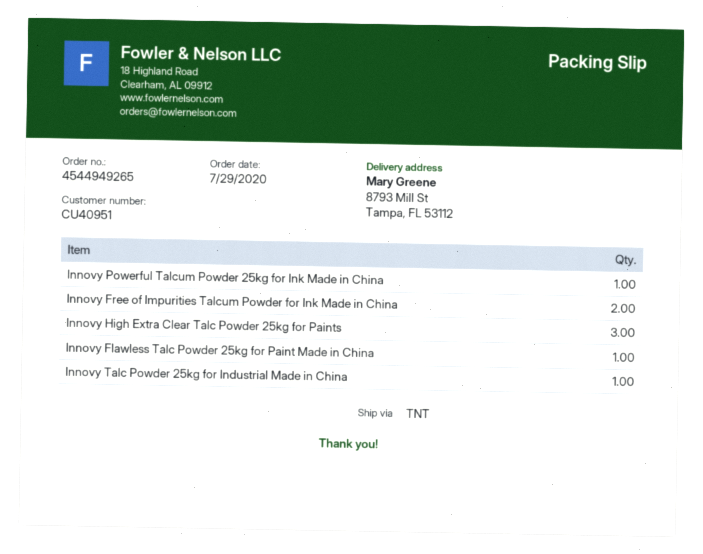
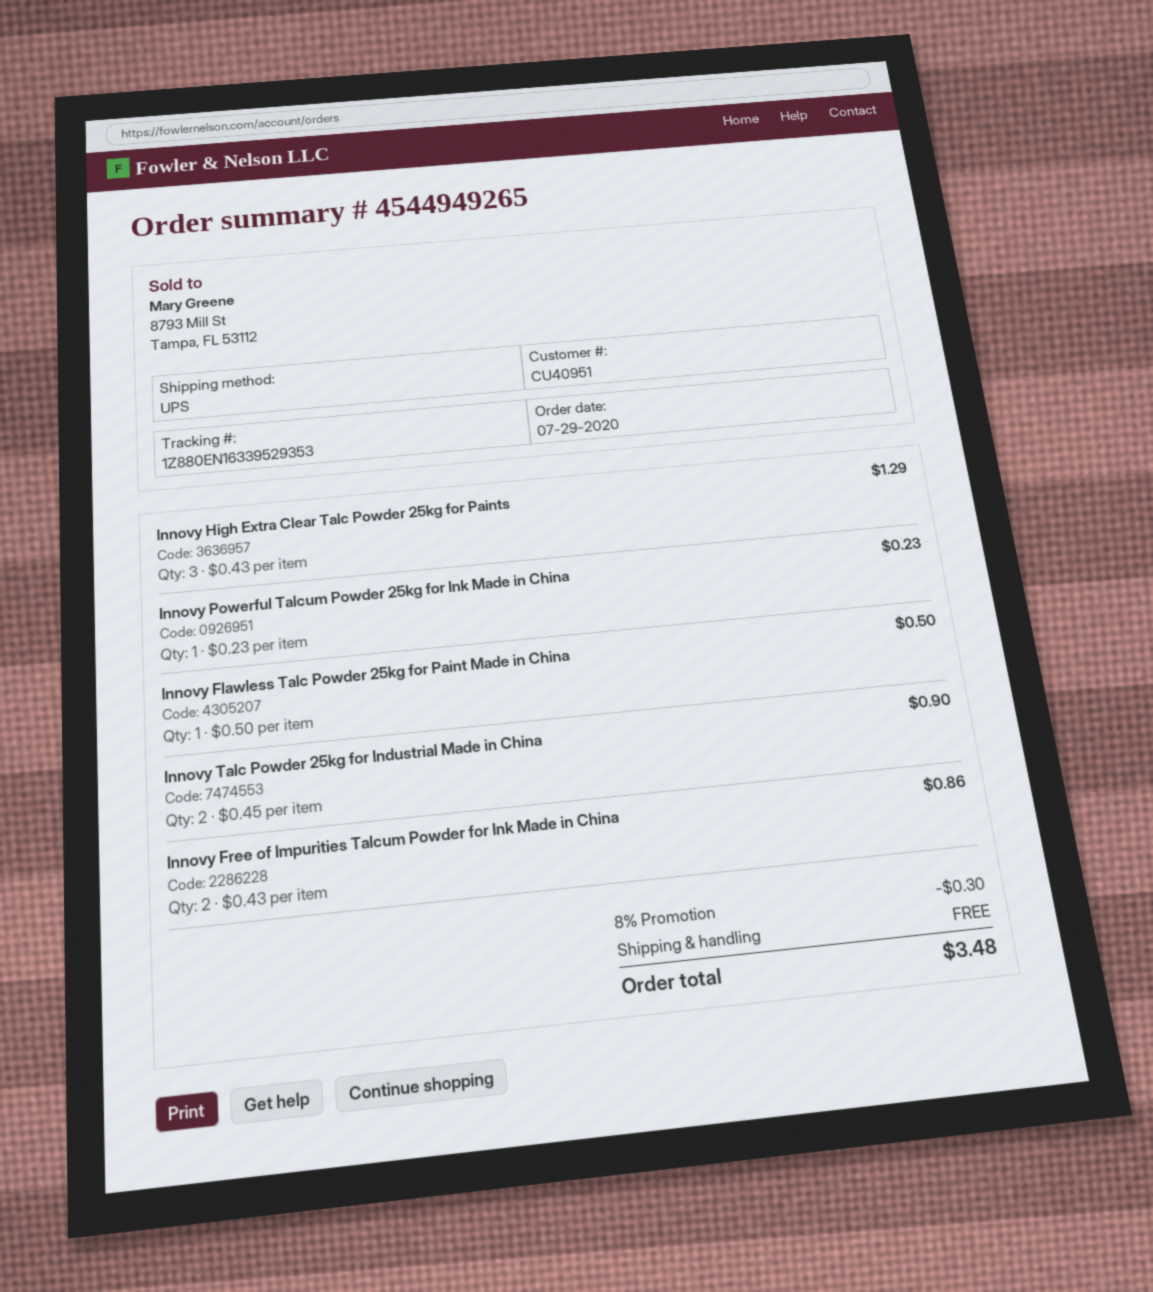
shipping method: TNT -> UPS
Innovy Talc Powder 25kg for Industrial Made in China: 1 -> 2

